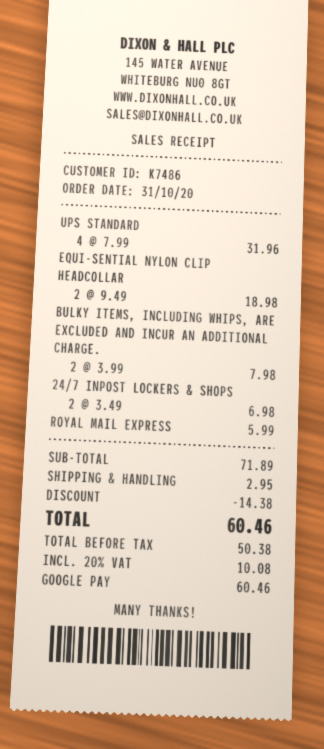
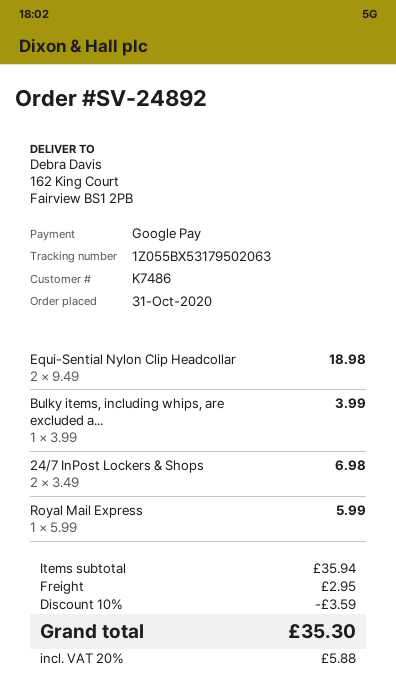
UPS STANDARD: 4 x 7.99 = 31.96 -> none
BULKY ITEMS, INCLUDING WHIPS, ARE EXCLUDED AND INCUR AN ADDITIONAL CHARGE.: 2 x 3.99 = 7.98 -> 1 x 3.99 = 3.99
subtotal: 71.89 -> 35.94
discount: 14.38 -> 3.59
tax: 20% = 10.08 -> 20% = 5.88
total: 60.46 -> 35.30

